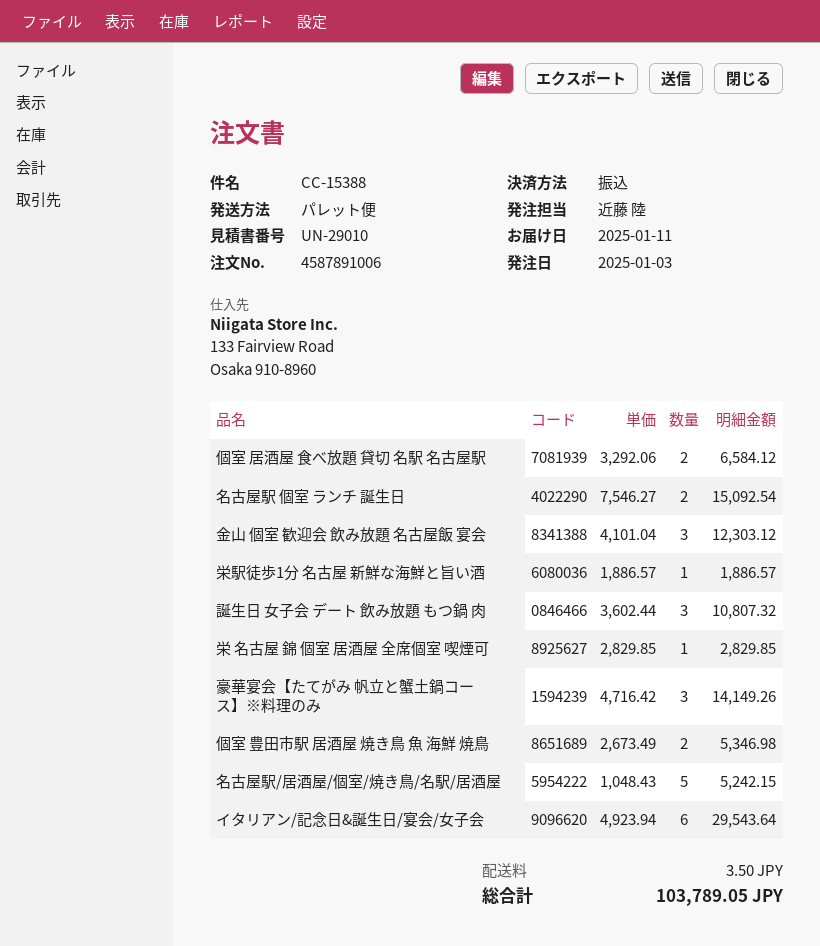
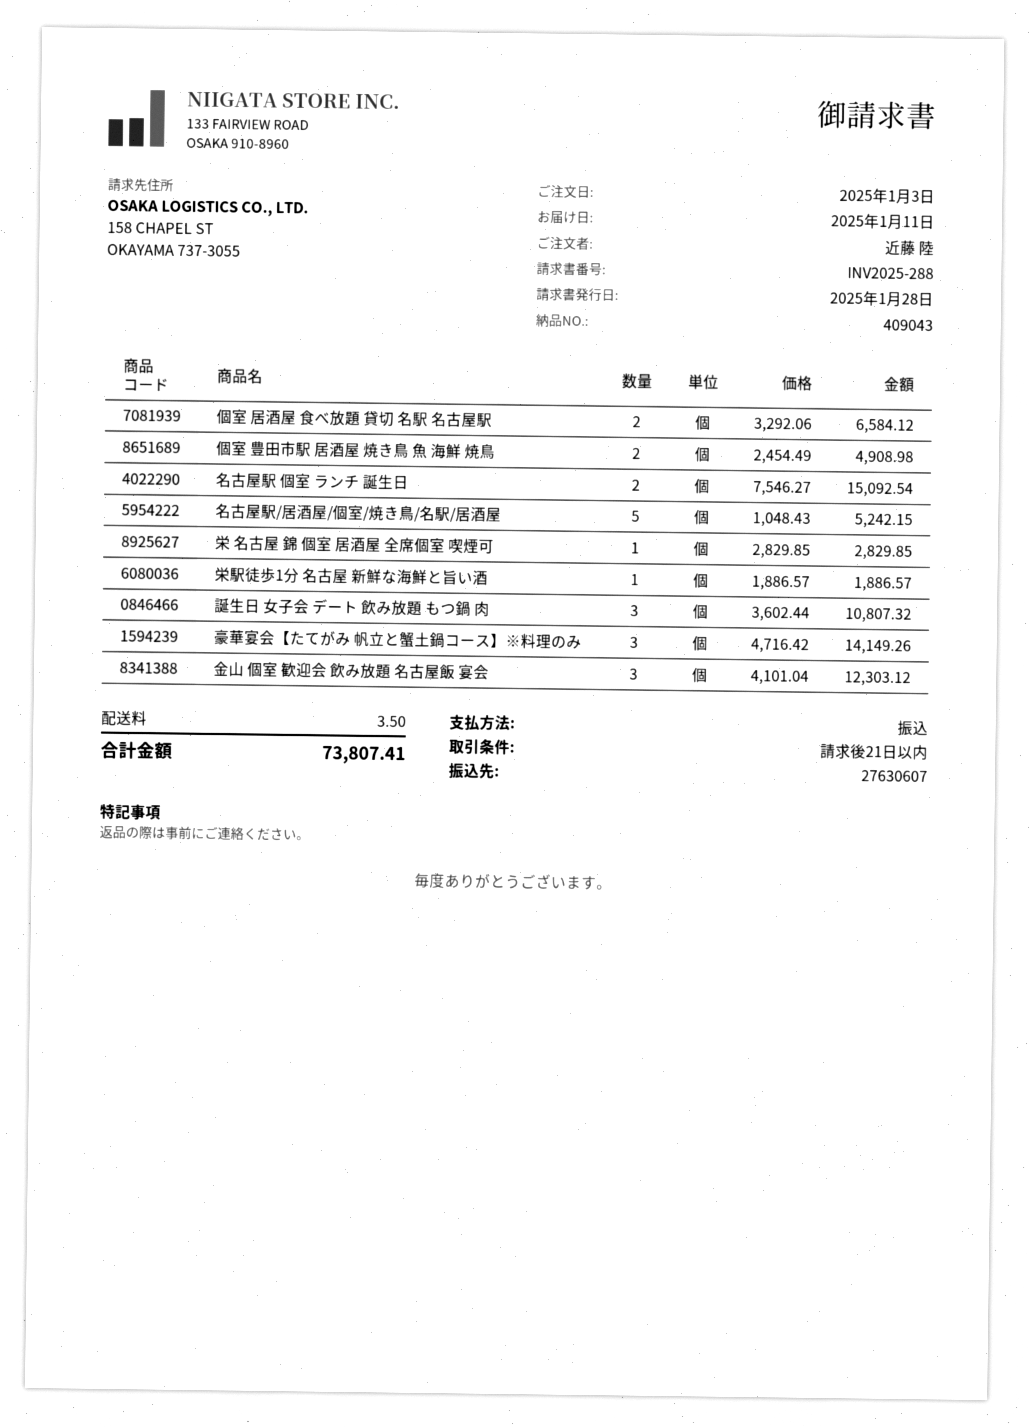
個室 豊田市駅 居酒屋 焼き鳥 魚 海鮮 焼鳥: 2 x 2673.49 = 5346.98 -> 2 x 2454.49 = 4908.98
イタリアン/記念日&誕生日/宴会/女子会: 6 x 4923.94 = 29543.64 -> none
total: 103789.05 -> 73807.41

